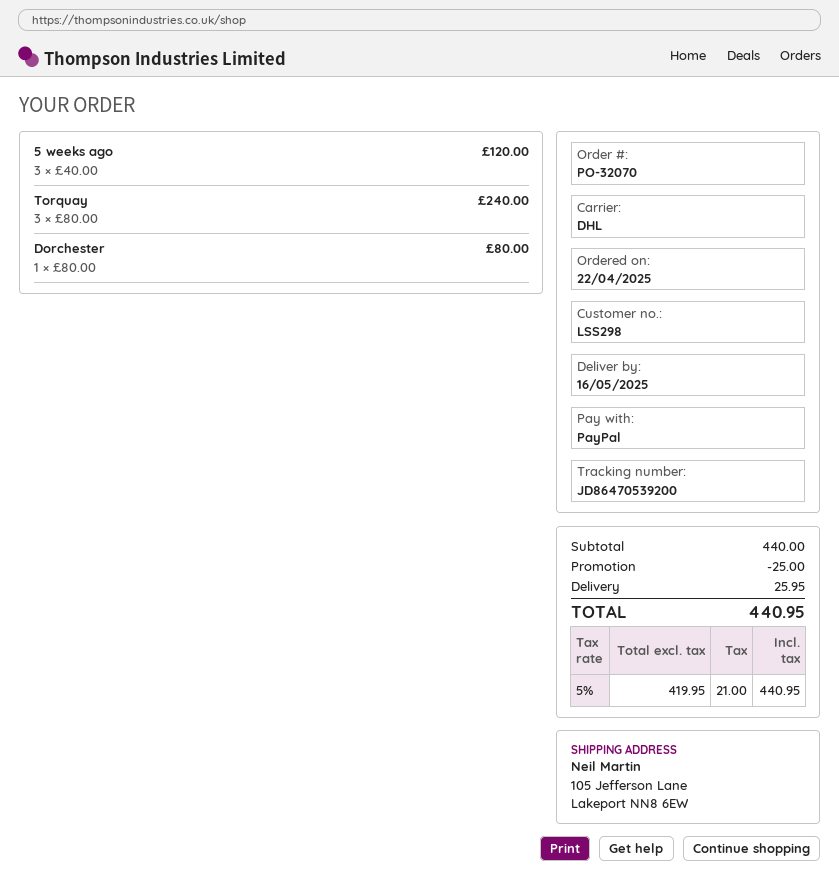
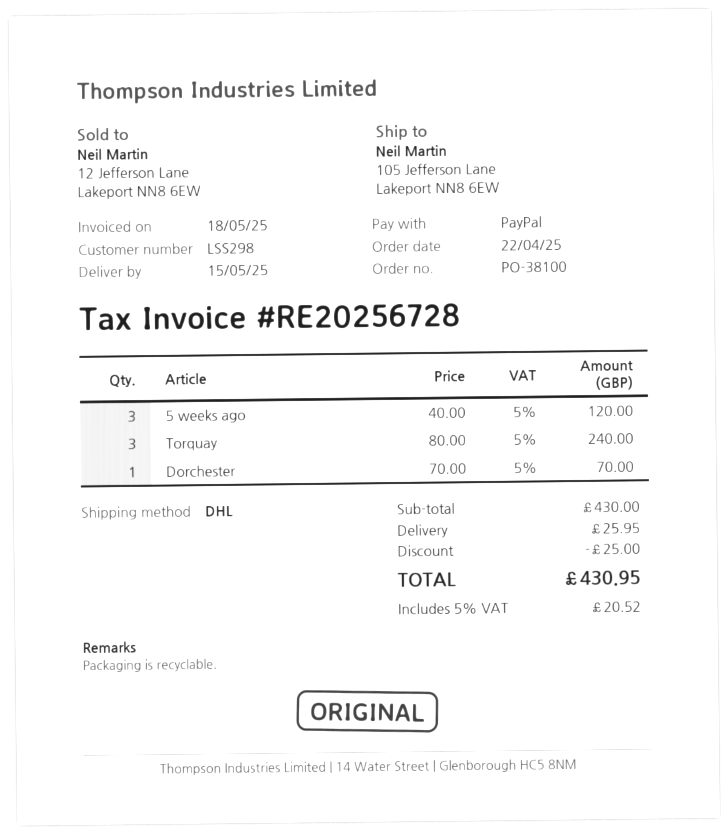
order number: PO-32070 -> PO-38100
delivery date: 2025-05-16 -> 2025-05-15
Dorchester: 1 x 80.00 = 80.00 -> 1 x 70.00 = 70.00
subtotal: 440.00 -> 430.00
tax: 5% = 21.00 -> 5% = 20.52
total: 440.95 -> 430.95

